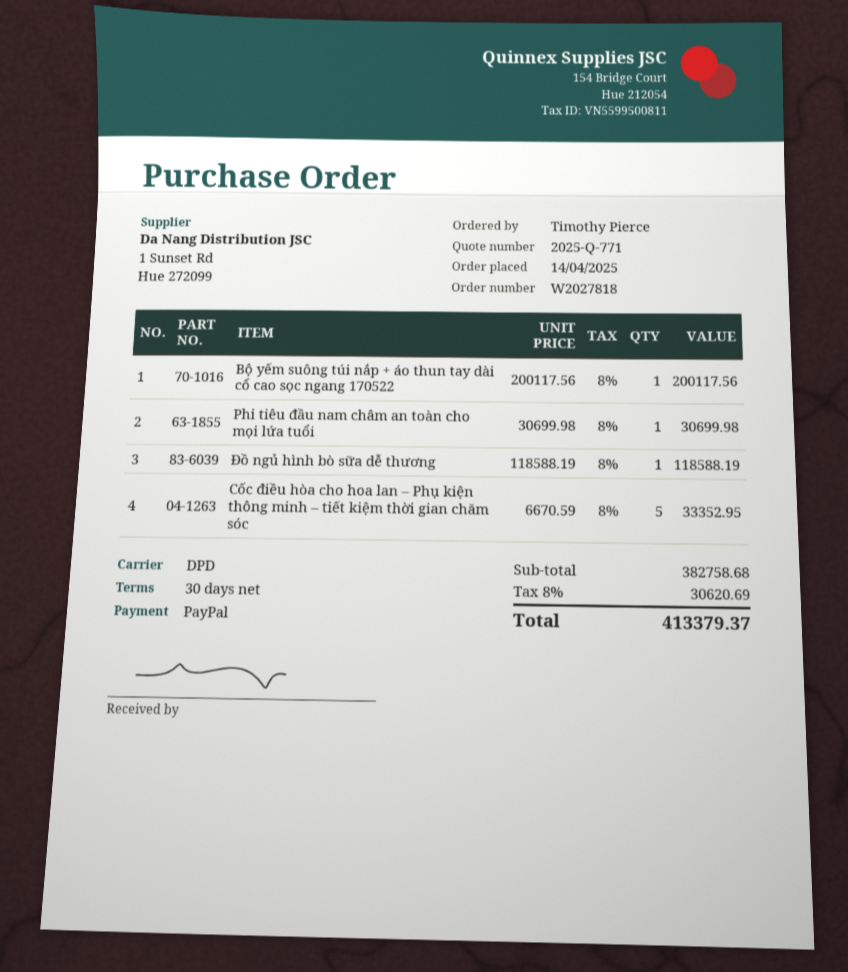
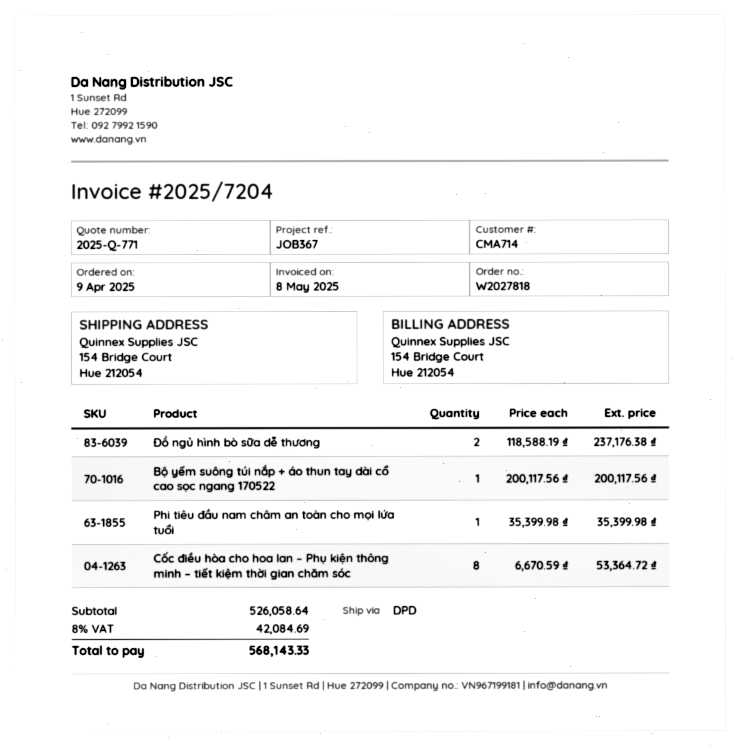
order date: 2025-04-14 -> 2025-04-09
Phi tiêu đầu nam châm an toàn cho mọi lứa tuổi: 1 x 30699.98 = 30699.98 -> 1 x 35399.98 = 35399.98
Đồ ngủ hình bò sữa dễ thương: 1 x 118588.19 = 118588.19 -> 2 x 118588.19 = 237176.38
Cốc điều hòa cho hoa lan – Phụ kiện thông minh – tiết kiệm thời gian chăm sóc: 5 x 6670.59 = 33352.95 -> 8 x 6670.59 = 53364.72
subtotal: 382758.68 -> 526058.64
tax: 8% = 30620.69 -> 8% = 42084.69
total: 413379.37 -> 568143.33

